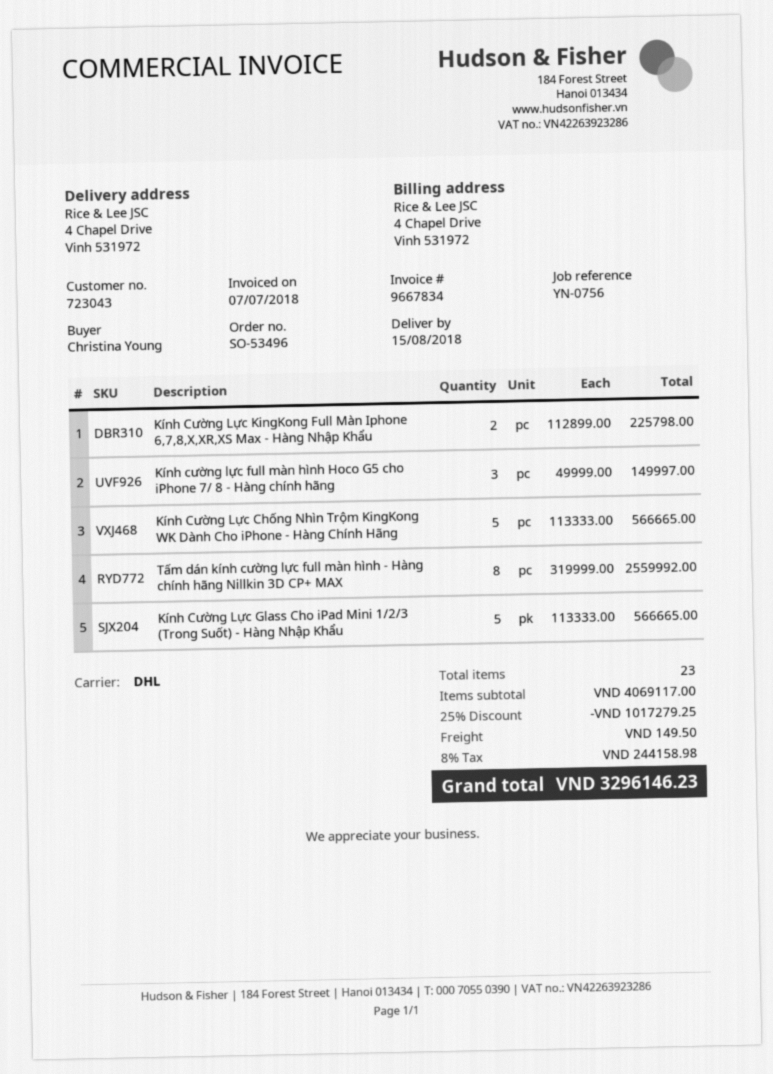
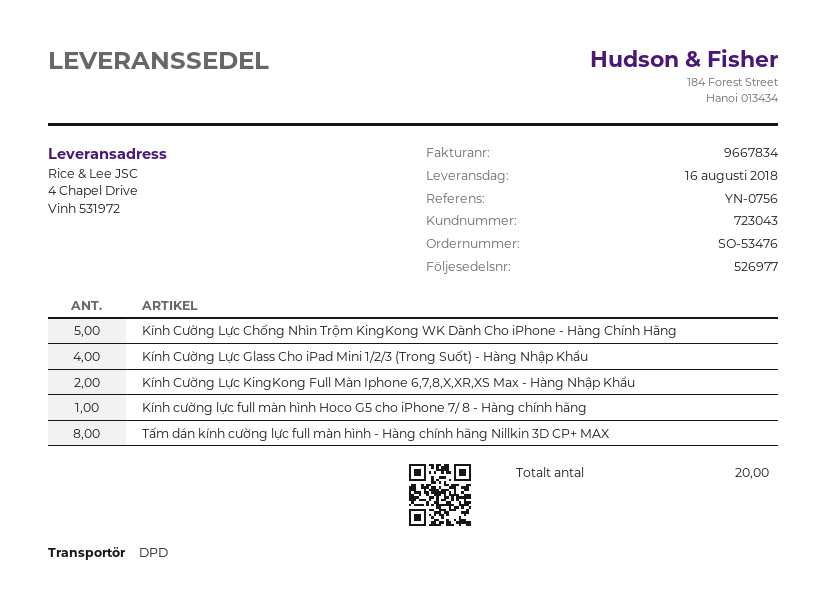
order number: SO-53496 -> SO-53476
delivery date: 2018-08-15 -> 2018-08-16
shipping method: DHL -> DPD
Kính cường lực full màn hình Hoco G5 cho iPhone 7/ 8 - Hàng chính hãng: 3 -> 1
Kính Cường Lực Glass Cho iPad Mini 1/2/3 (Trong Suốt) - Hàng Nhập Khẩu: 5 -> 4
total quantity: 23 -> 20

